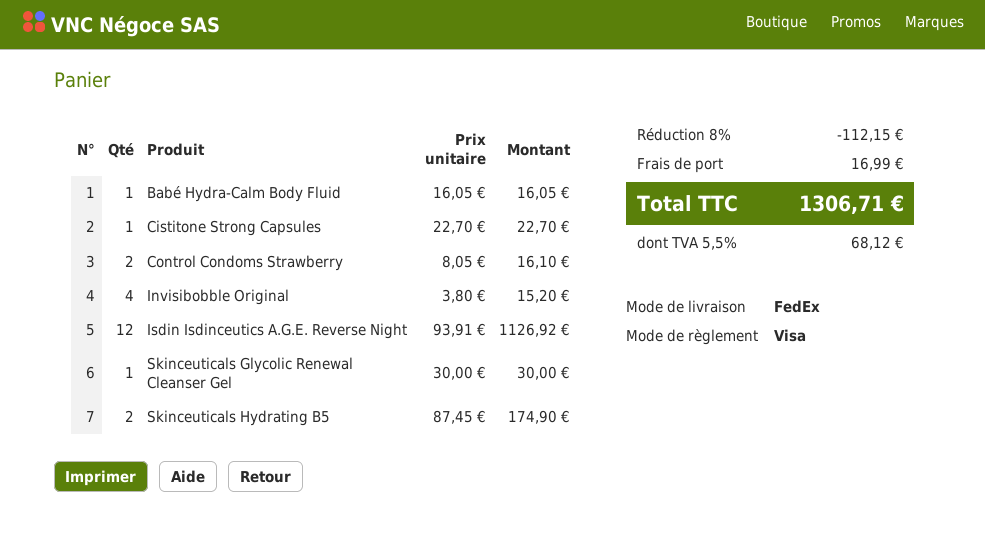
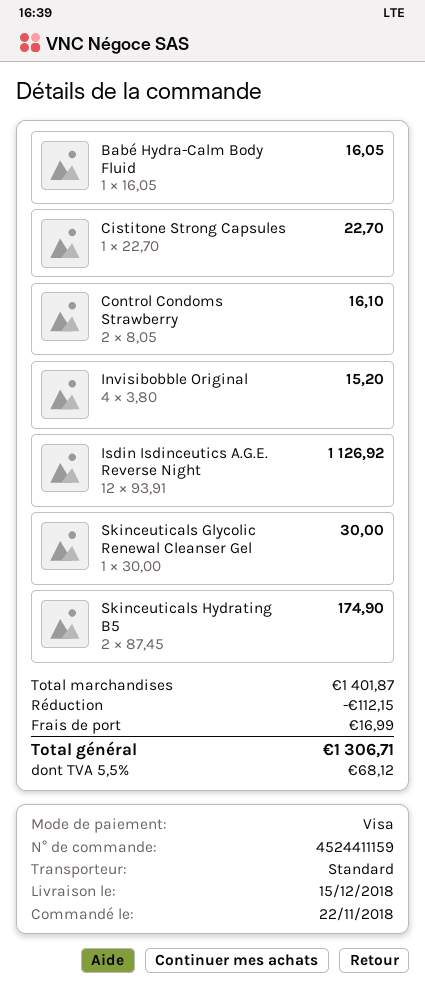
shipping method: FedEx -> standard

